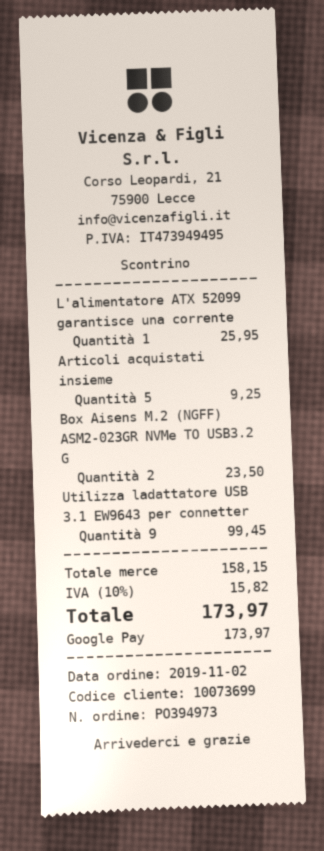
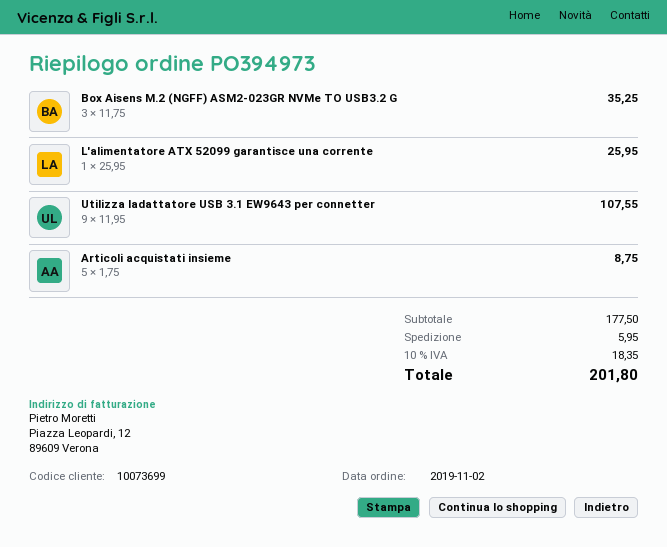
Articoli acquistati insieme: 5 for 9.25 -> 5 for 8.75
Box Aisens M.2 (NGFF) ASM2-023GR NVMe TO USB3.2 G: 2 for 23.50 -> 3 for 35.25
Utilizza ladattatore USB 3.1 EW9643 per connetter: 9 for 99.45 -> 9 for 107.55
subtotal: 158.15 -> 177.50
shipping: none -> 5.95
tax: 10% = 15.82 -> 10% = 18.35
total: 173.97 -> 201.80

